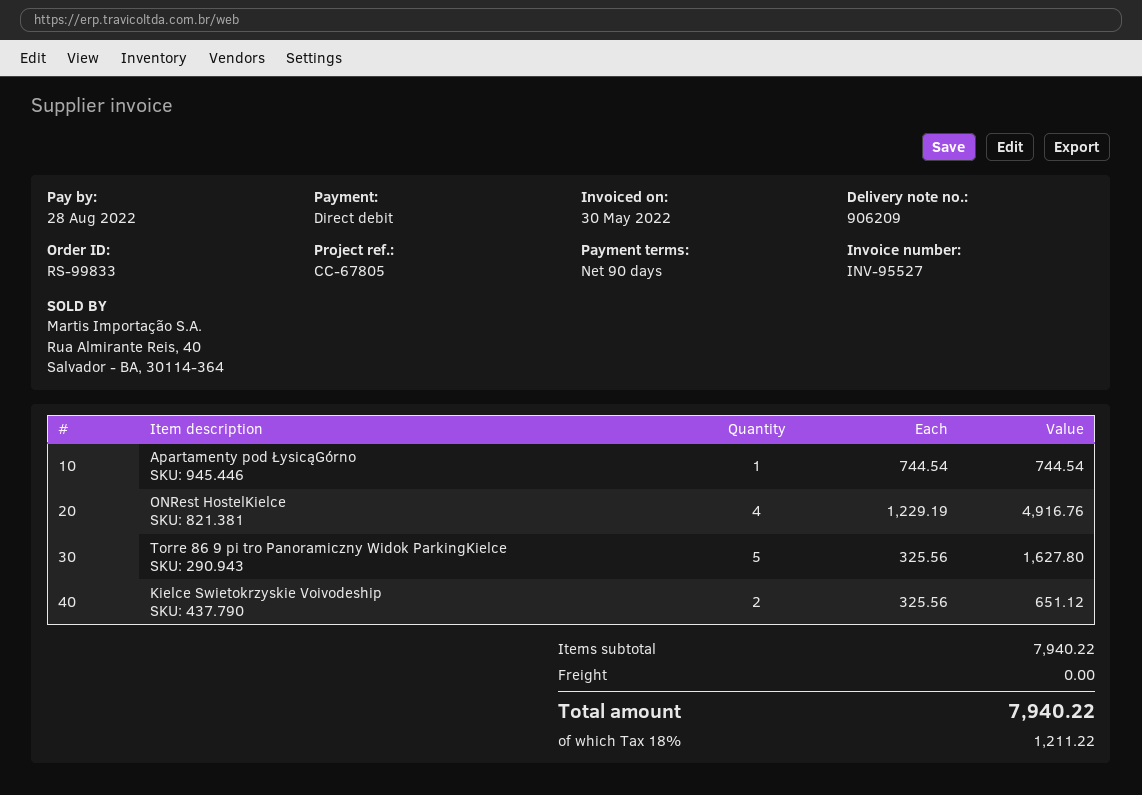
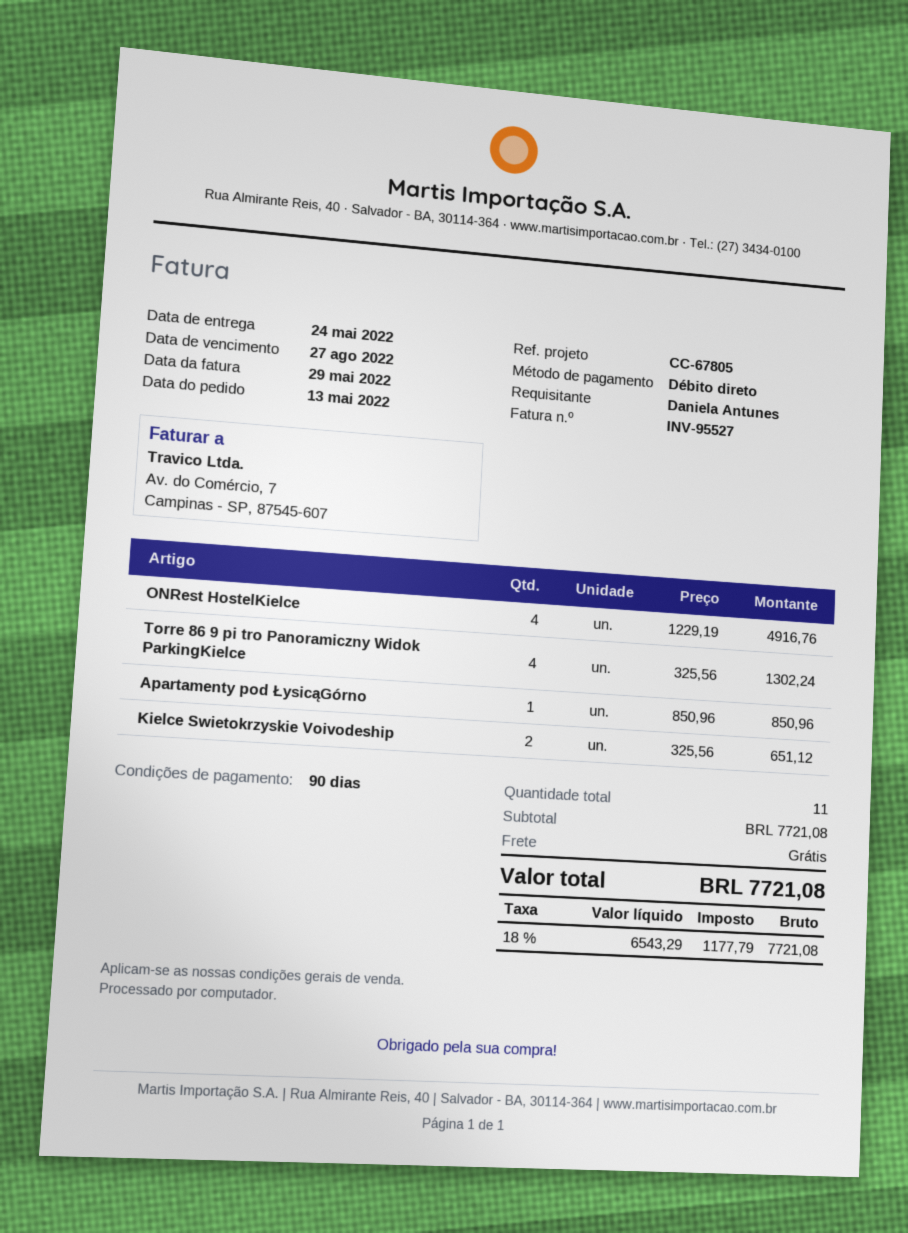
invoice date: 2022-05-30 -> 2022-05-29
due date: 2022-08-28 -> 2022-08-27
Apartamenty pod ŁysicąGórno: 1 x 744.54 = 744.54 -> 1 x 850.96 = 850.96
Torre 86 9 pi tro Panoramiczny Widok ParkingKielce: 5 x 325.56 = 1627.80 -> 4 x 325.56 = 1302.24
subtotal: 7940.22 -> 7721.08
tax: 18% = 1211.22 -> 18% = 1177.79
total: 7940.22 -> 7721.08

